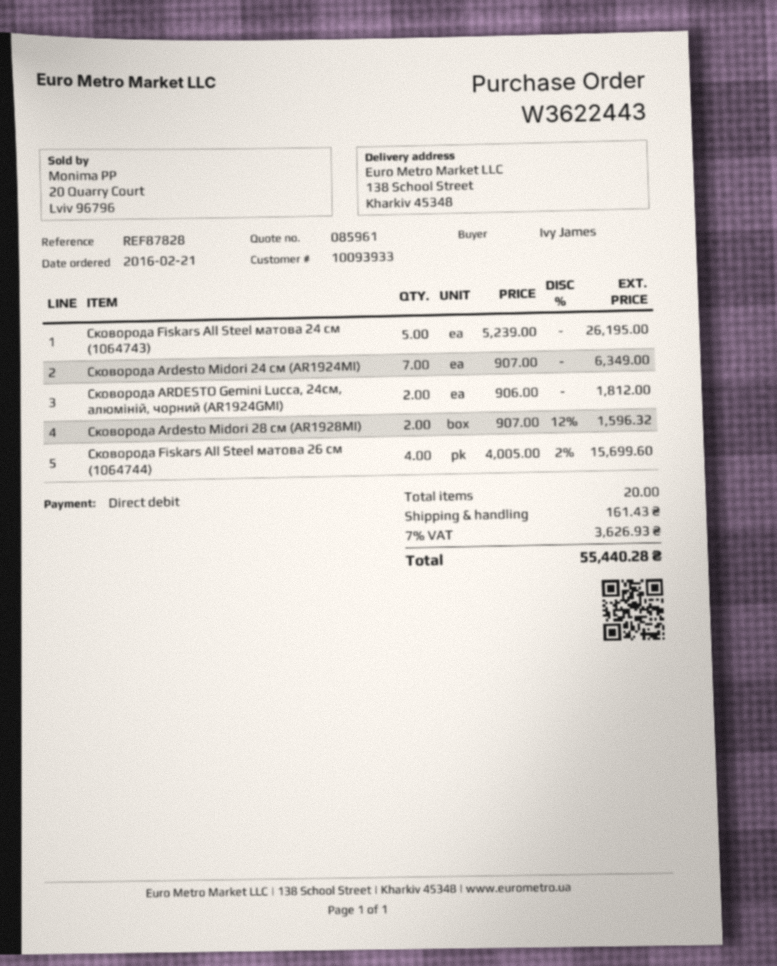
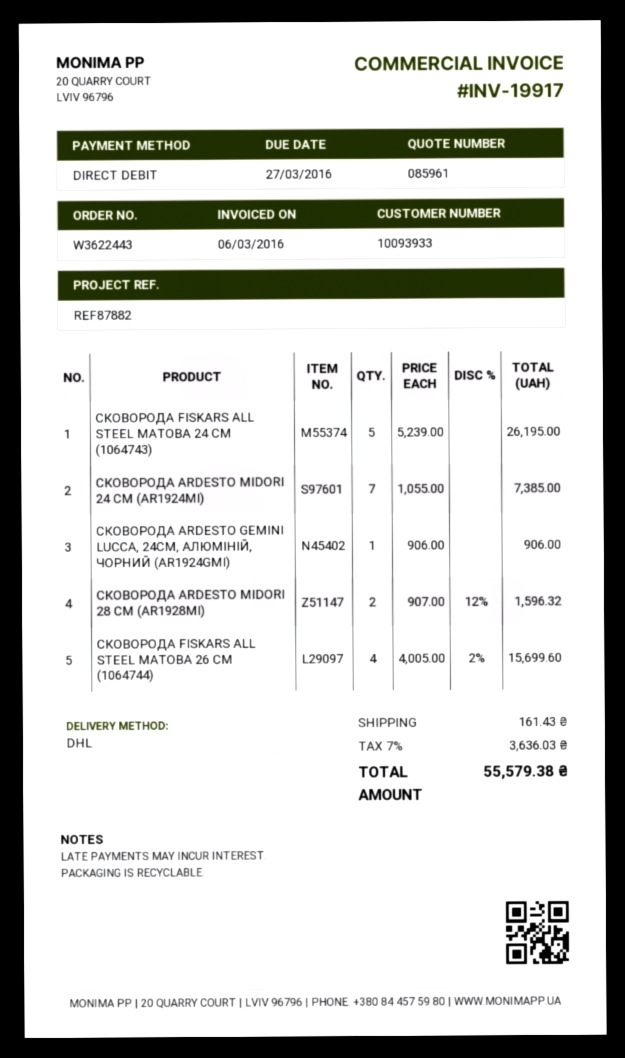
reference: REF87828 -> REF87882
Сковорода Ardesto Midori 24 см (AR1924MI): 7 x 907.00 = 6349.00 -> 7 x 1055.00 = 7385.00
Сковорода ARDESTO Gemini Lucca, 24см, алюміній, чорний (AR1924GMI): 2 x 906.00 = 1812.00 -> 1 x 906.00 = 906.00
tax: 7% = 3626.93 -> 7% = 3636.03
total: 55440.28 -> 55579.38

